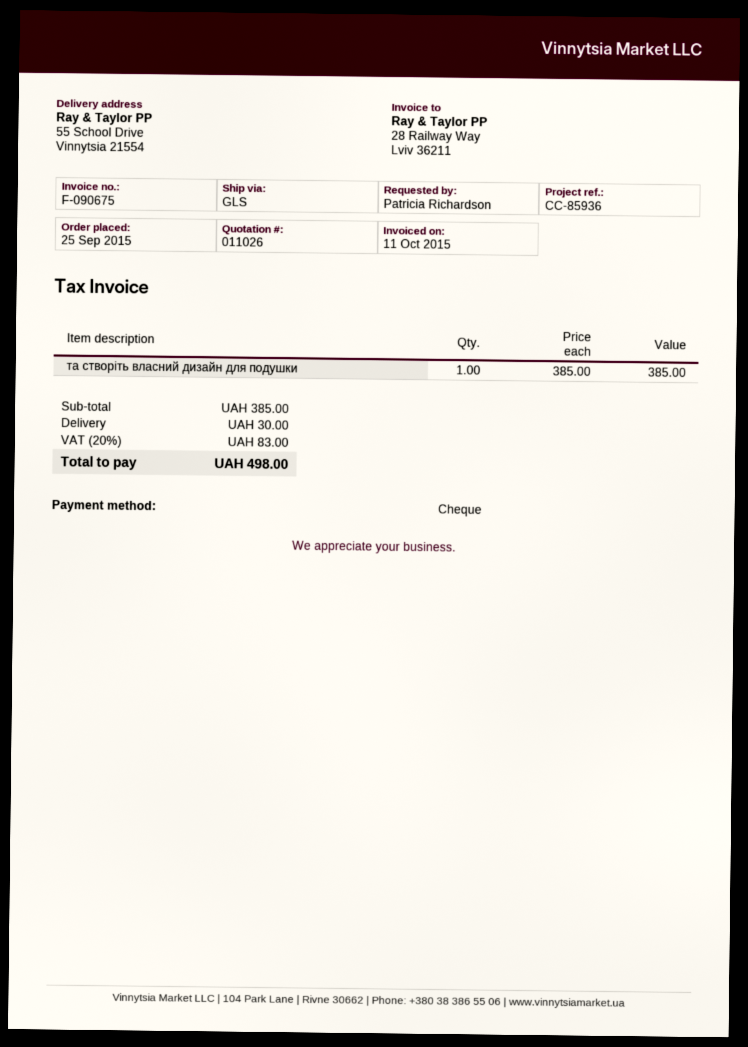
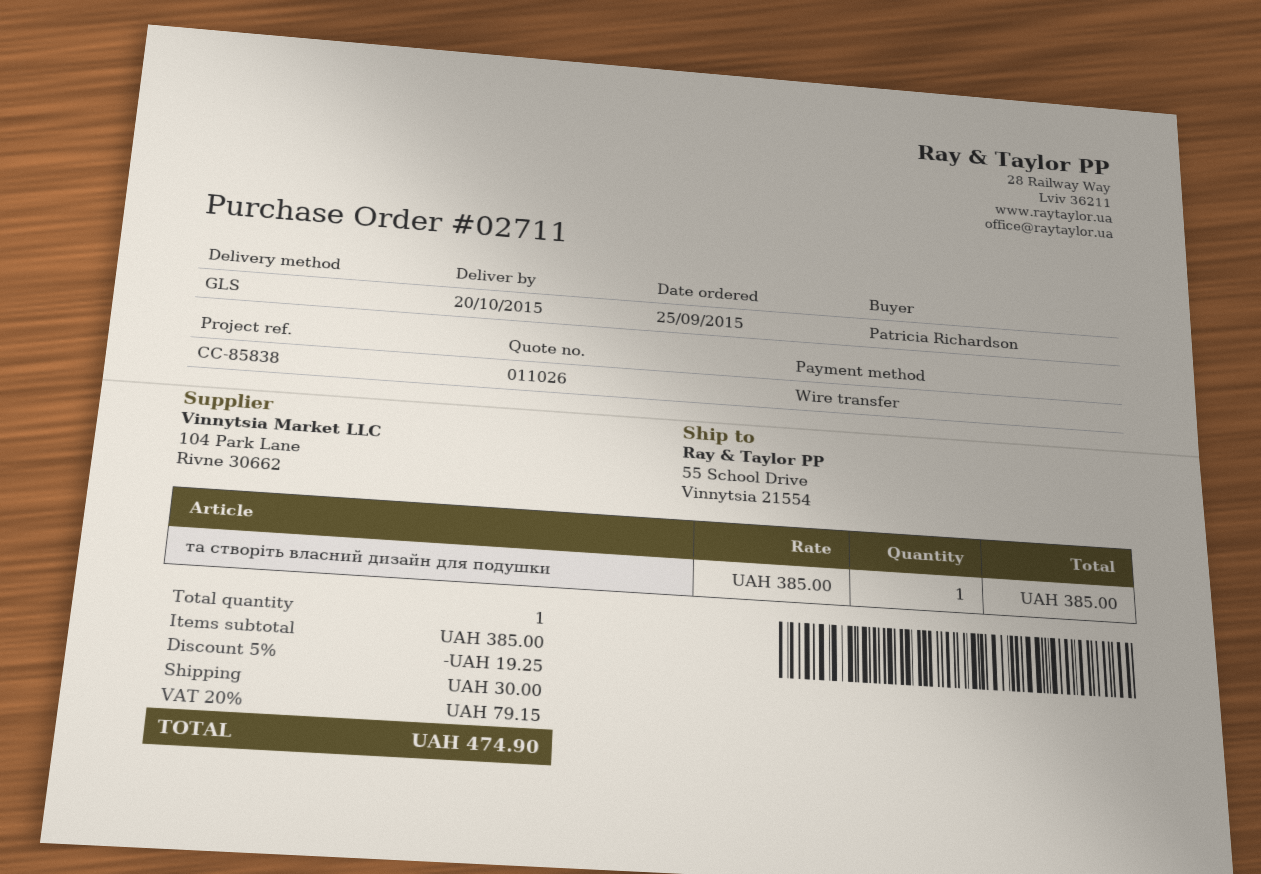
reference: CC-85936 -> CC-85838
payment method: cheque -> bank transfer
discount: none -> 5% = 19.25
tax: 20% = 83.00 -> 20% = 79.15
total: 498.00 -> 474.90

